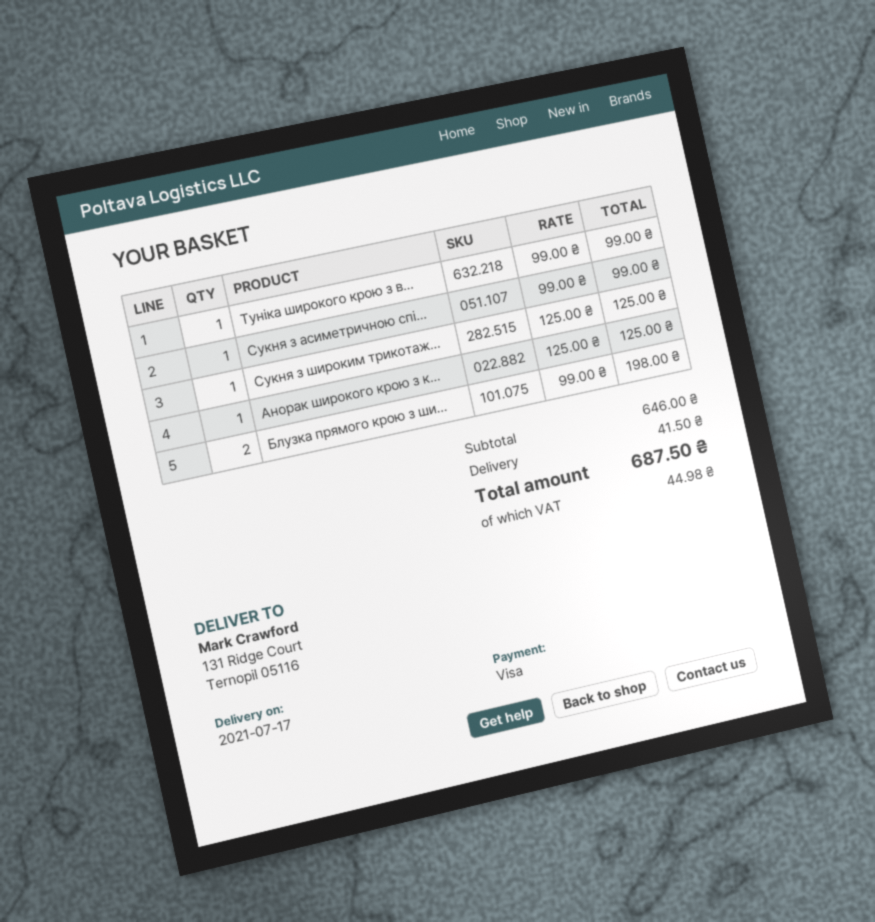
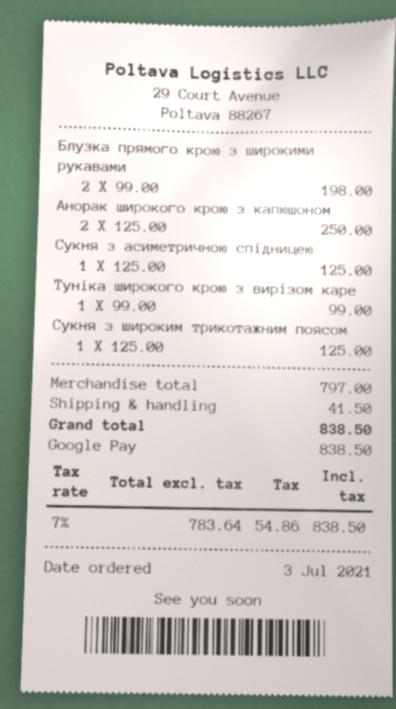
payment method: Visa -> Google Pay
Сукня з асиметричною спі...: 1 x 99.00 = 99.00 -> 1 x 125.00 = 125.00
Анорак широкого крою з к...: 1 x 125.00 = 125.00 -> 2 x 125.00 = 250.00
subtotal: 646.00 -> 797.00
tax: 44.98 -> 54.86
total: 687.50 -> 838.50

